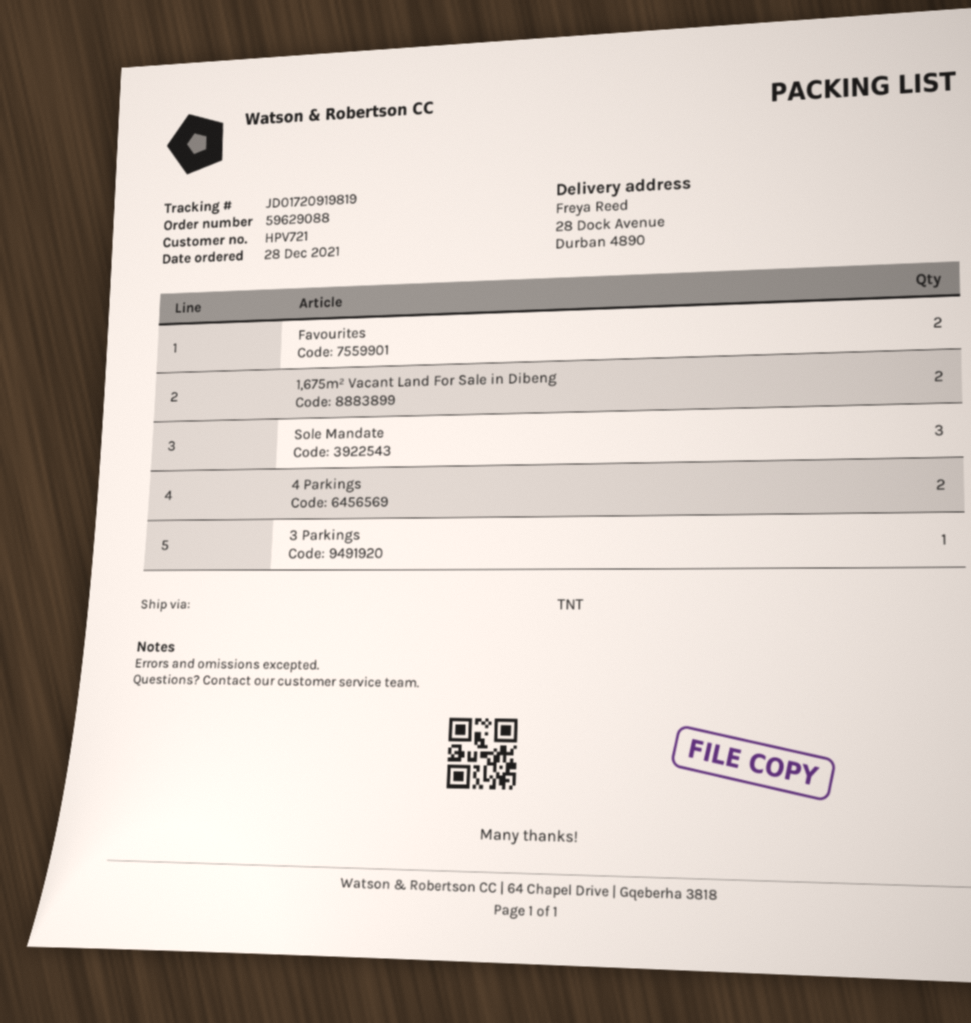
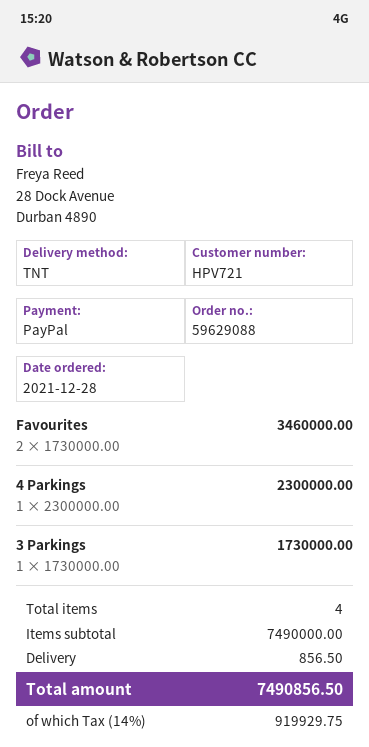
1,675m² Vacant Land For Sale in Dibeng: 2 -> none
Sole Mandate: 3 -> none
4 Parkings: 2 -> 1

